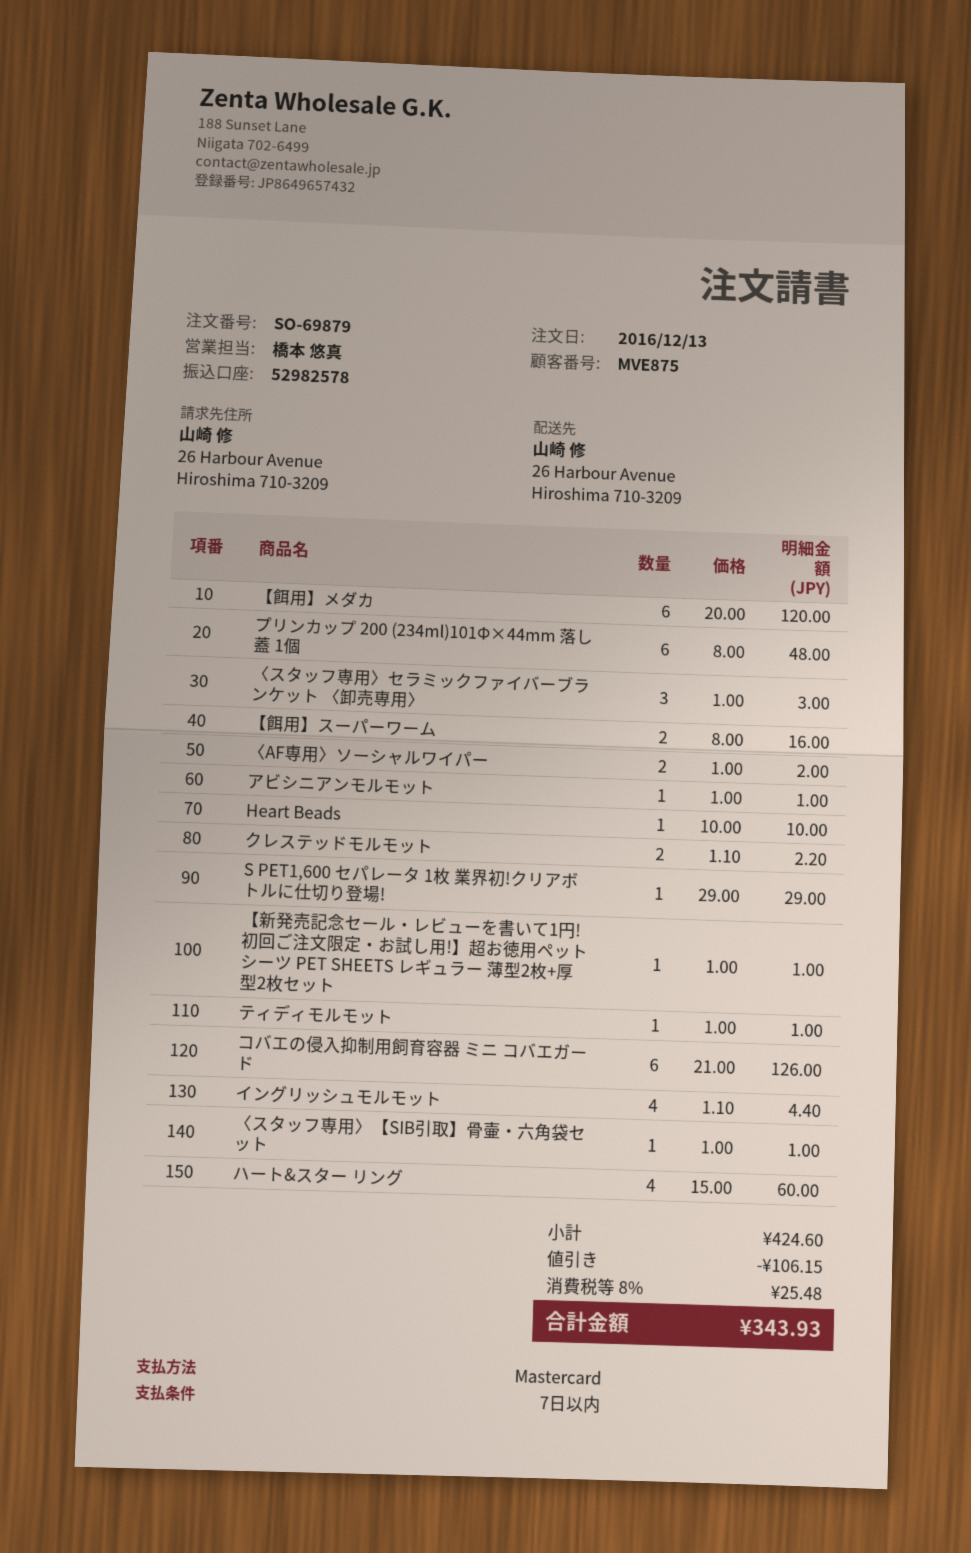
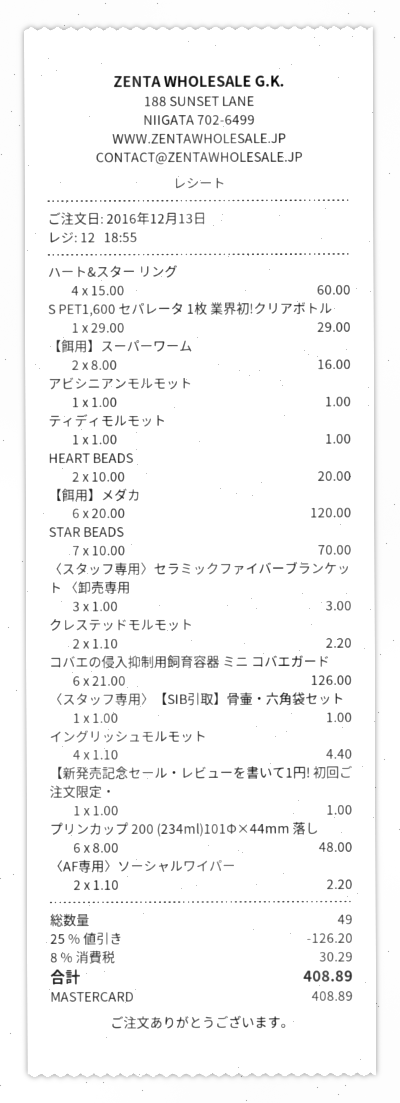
〈AF専用〉ソーシャルワイパー: 2 x 1.00 = 2.00 -> 2 x 1.10 = 2.20
Heart Beads: 1 x 10.00 = 10.00 -> 2 x 10.00 = 20.00
STAR BEADS: none -> 7 x 10.00 = 70.00
discount: 106.15 -> 126.20
tax: 8% = 25.48 -> 8% = 30.29
total: 343.93 -> 408.89

